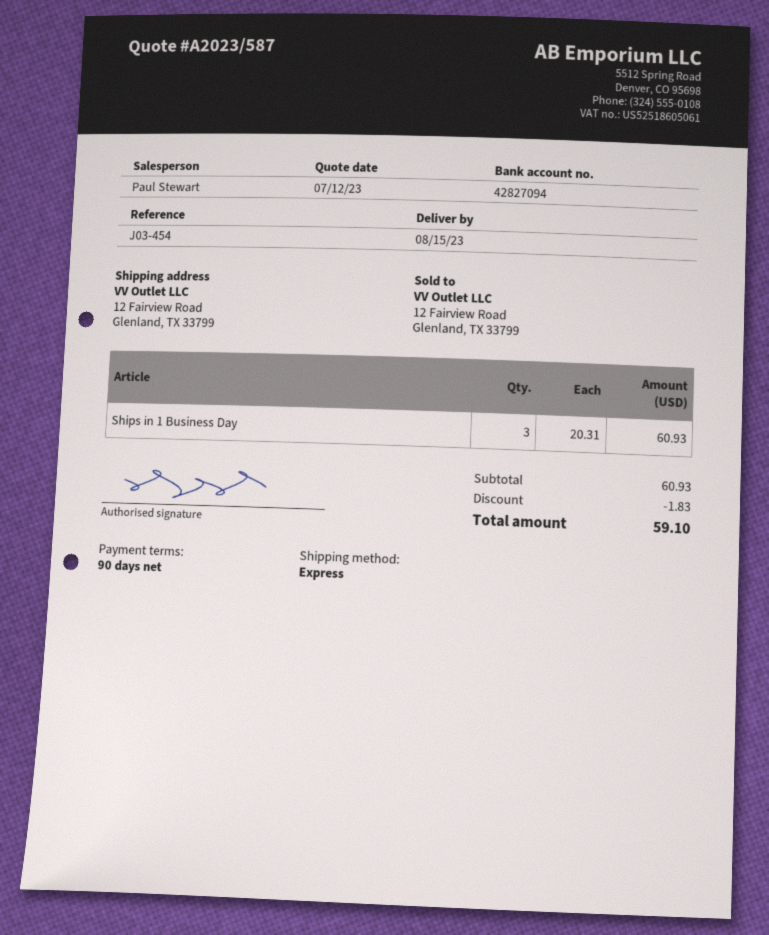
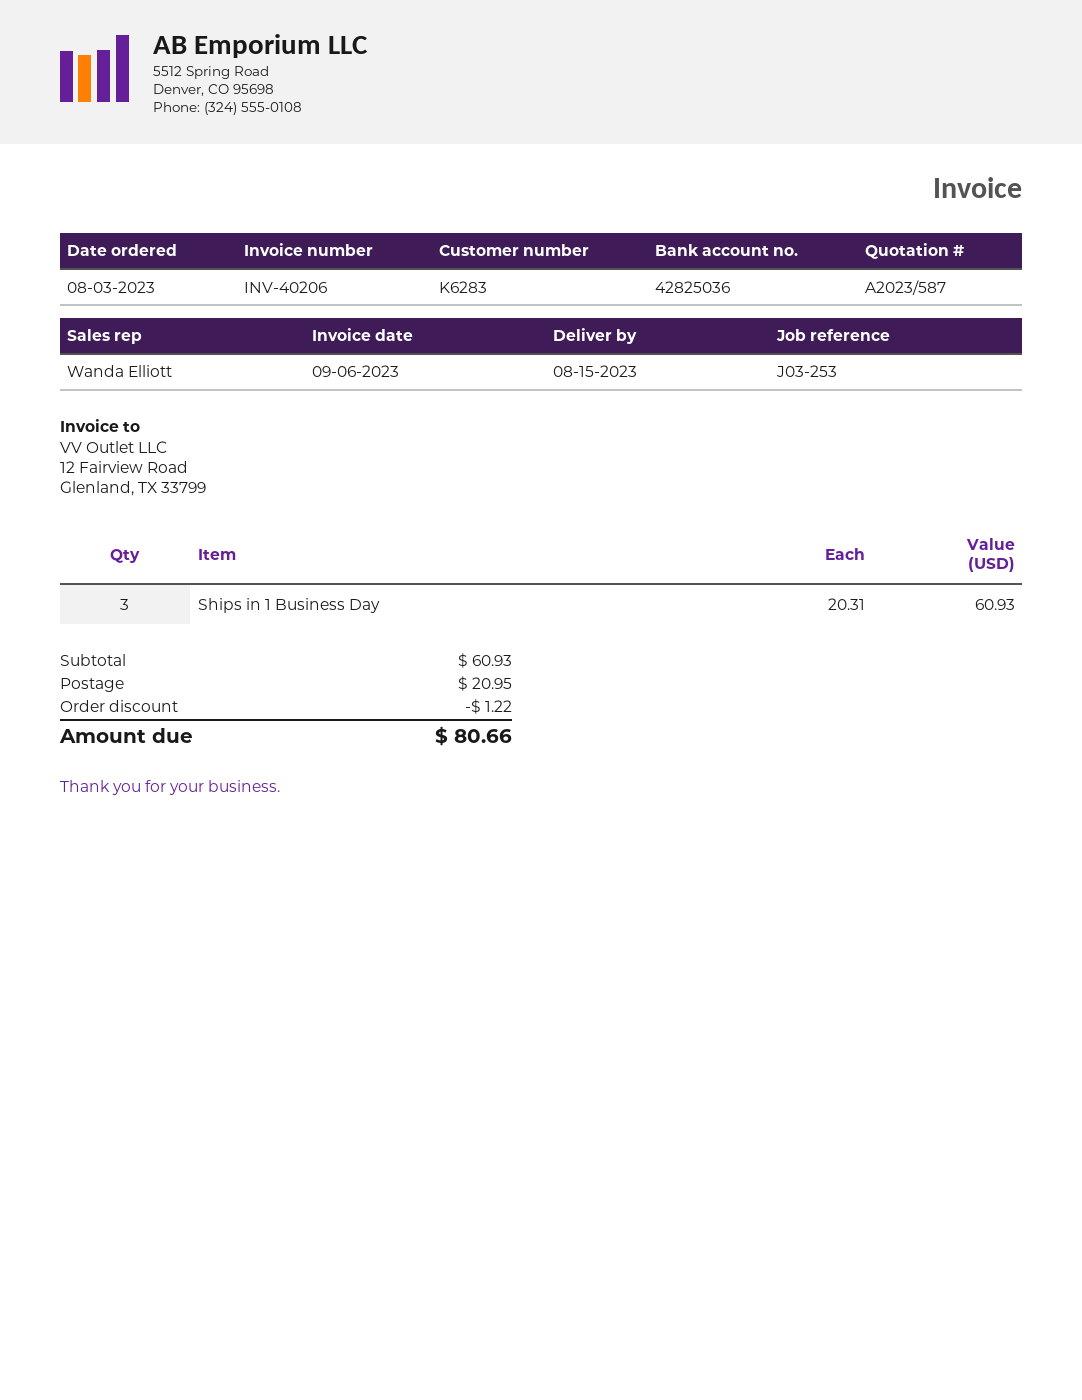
reference: J03-454 -> J03-253
sales rep: Paul Stewart -> Wanda Elliott
bank account: 42827094 -> 42825036
discount: 1.83 -> 1.22
shipping: none -> 20.95
total: 59.10 -> 80.66

